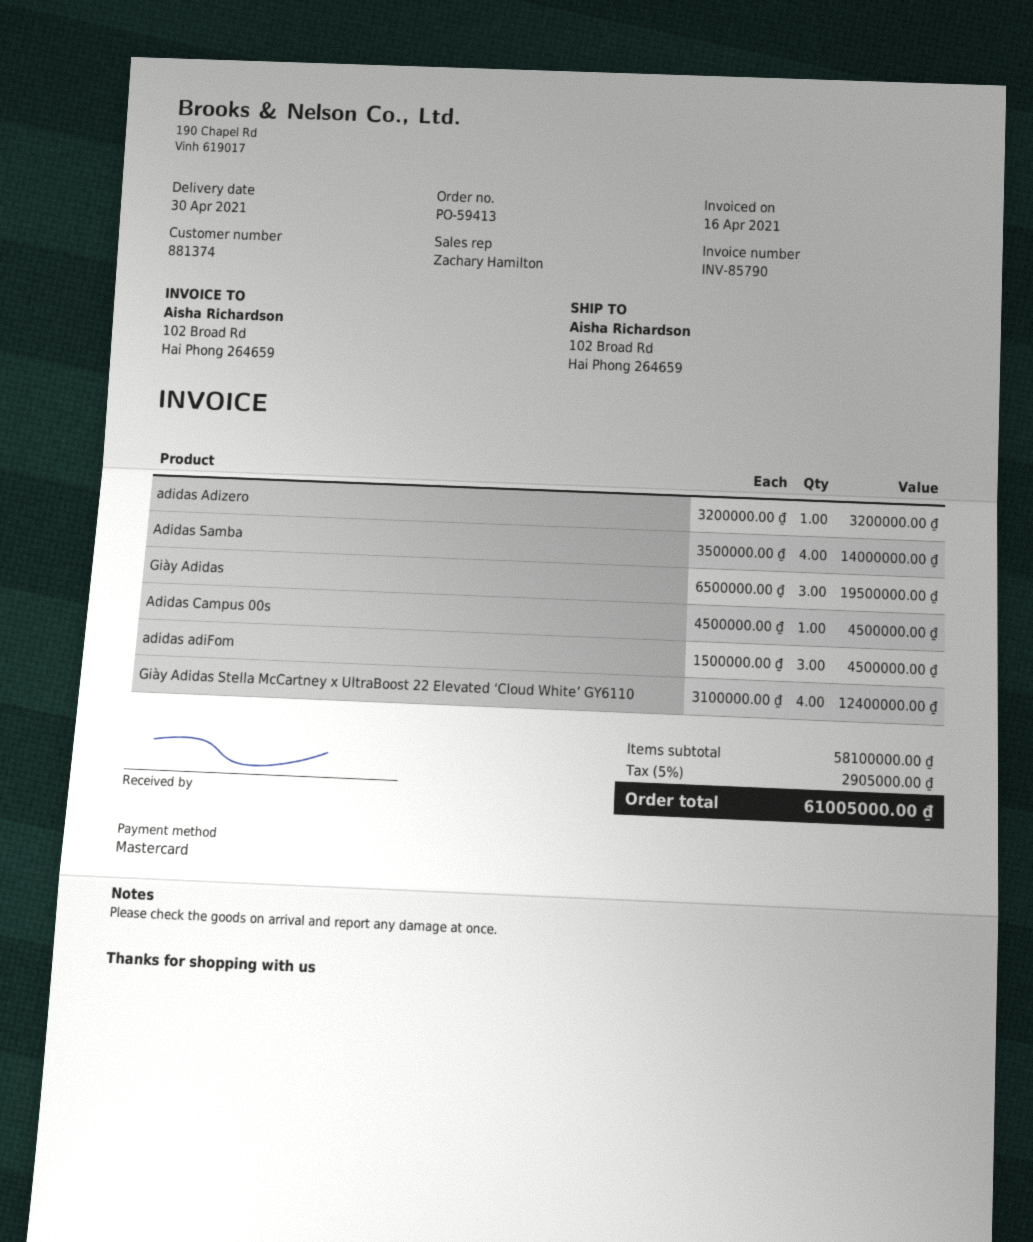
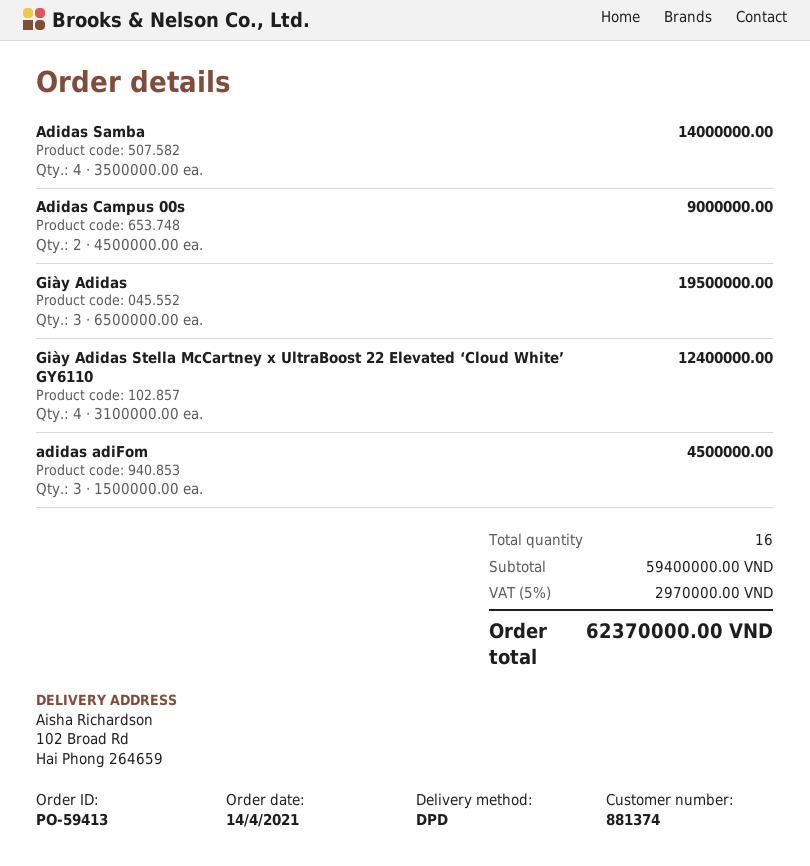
adidas Adizero: 1 x 3200000.00 = 3200000.00 -> none
Adidas Campus 00s: 1 x 4500000.00 = 4500000.00 -> 2 x 4500000.00 = 9000000.00
subtotal: 58100000.00 -> 59400000.00
tax: 5% = 2905000.00 -> 5% = 2970000.00
total: 61005000.00 -> 62370000.00

